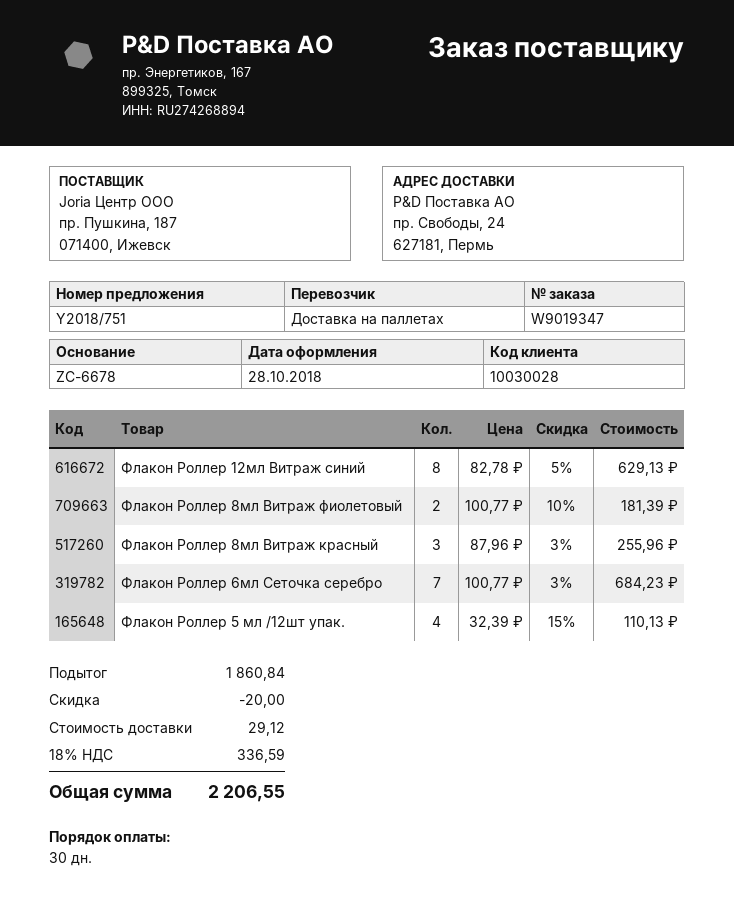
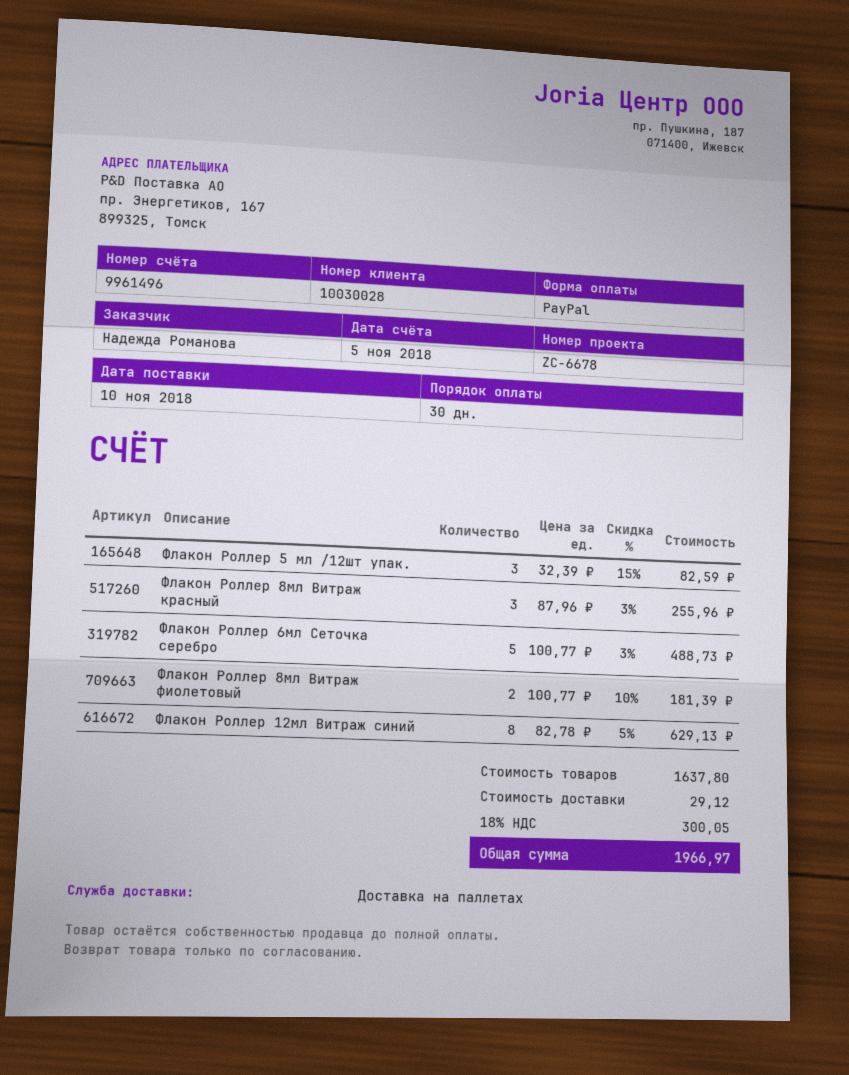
Флакон Роллер 6мл Сеточка серебро: 7 x 100.77 - 3% = 684.23 -> 5 x 100.77 - 3% = 488.73
Флакон Роллер 5 мл /12шт упак.: 4 x 32.39 - 15% = 110.13 -> 3 x 32.39 - 15% = 82.59
subtotal: 1860.84 -> 1637.80
discount: 20.00 -> none
tax: 18% = 336.59 -> 18% = 300.05
total: 2206.55 -> 1966.97

